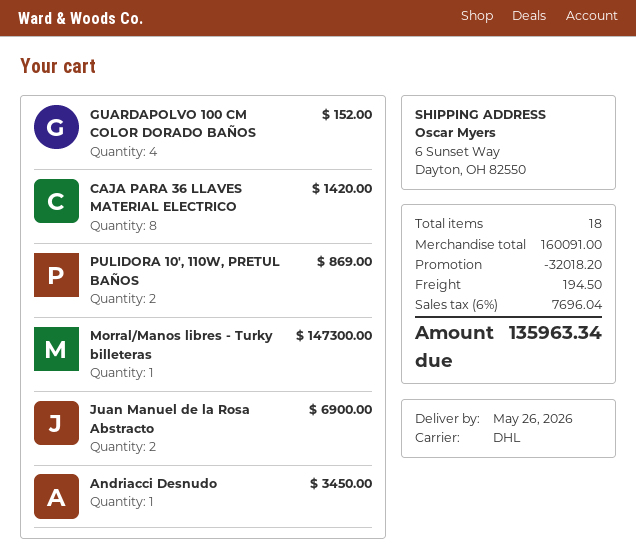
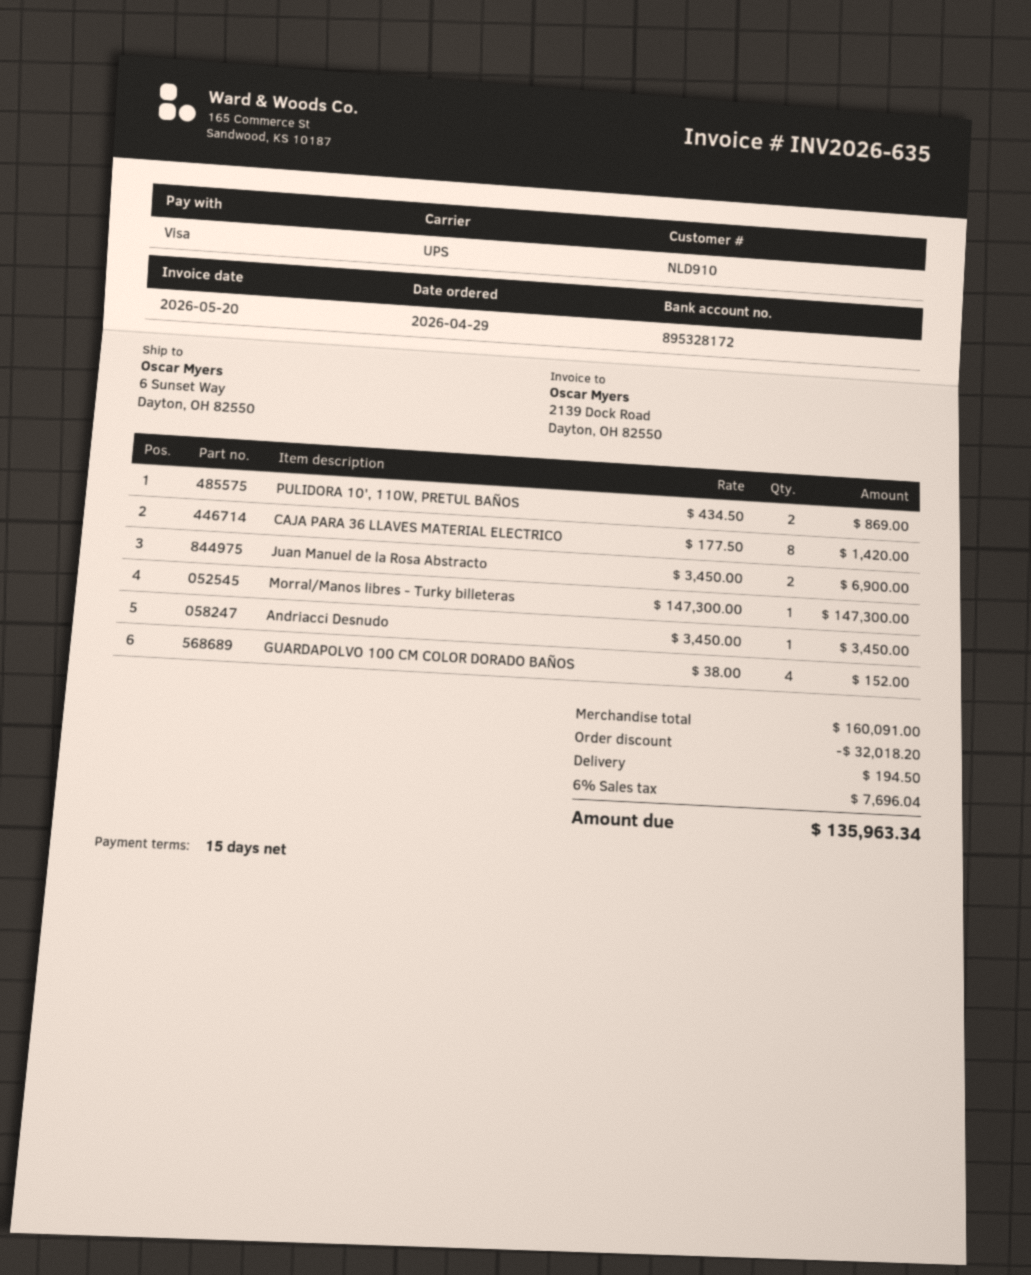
shipping method: DHL -> UPS

